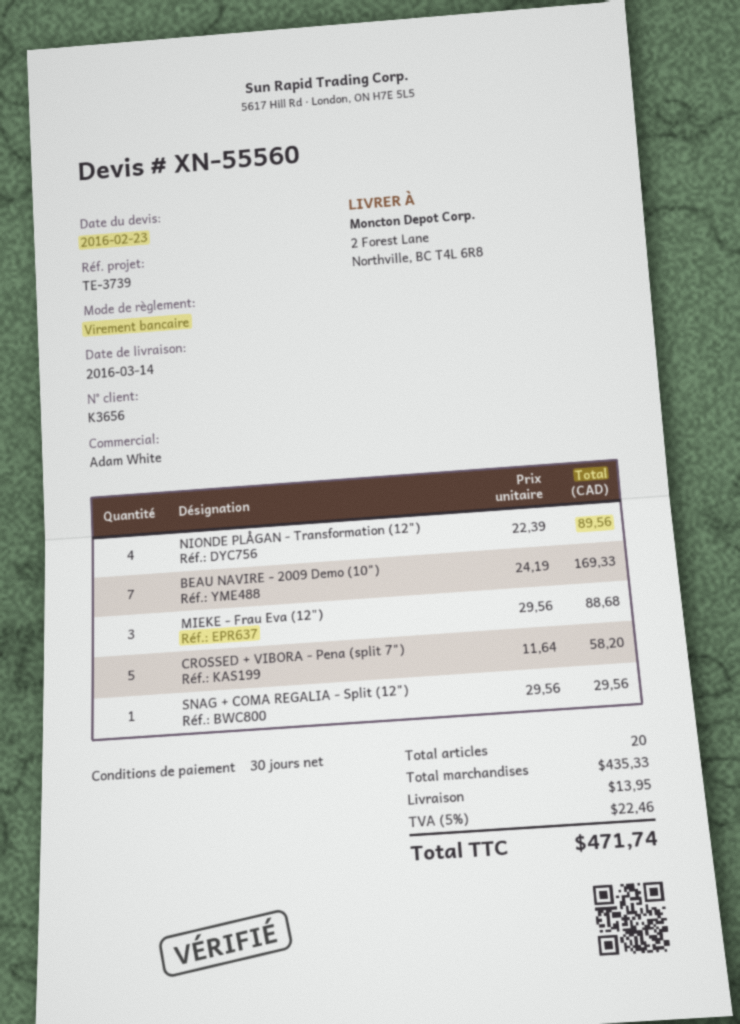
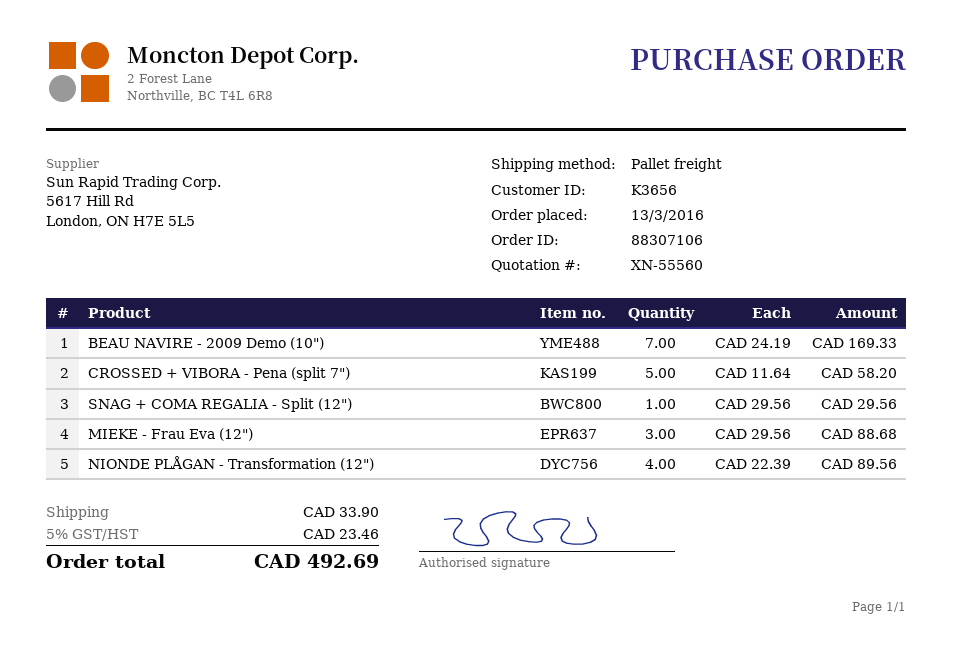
shipping: 13.95 -> 33.90
tax: 5% = 22.46 -> 5% = 23.46
total: 471.74 -> 492.69

